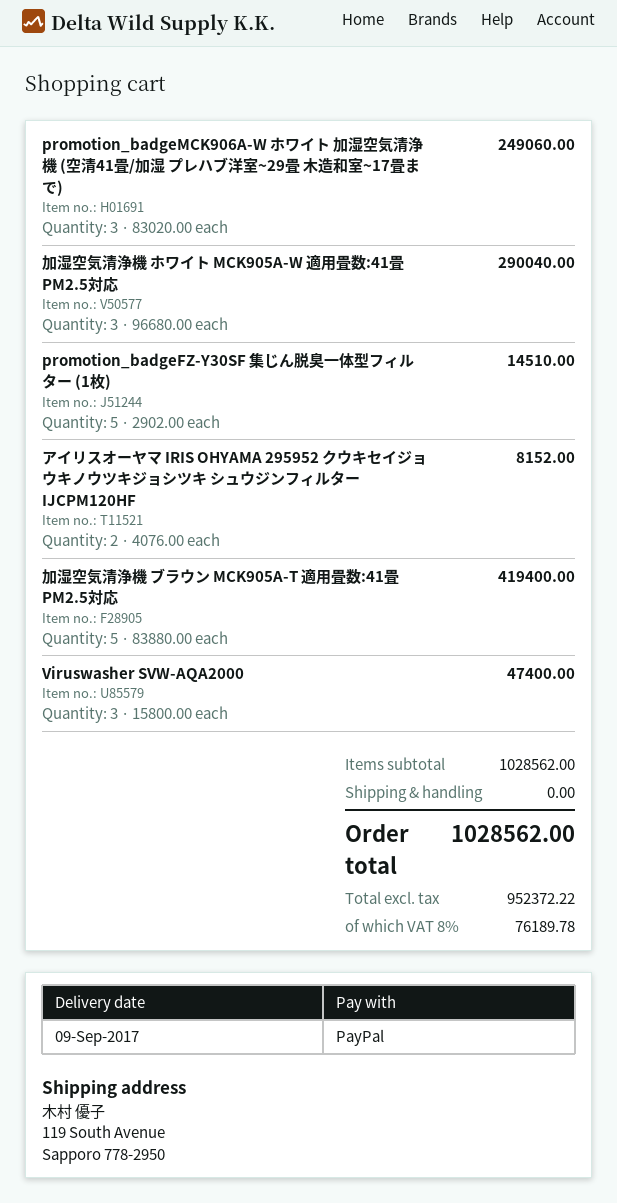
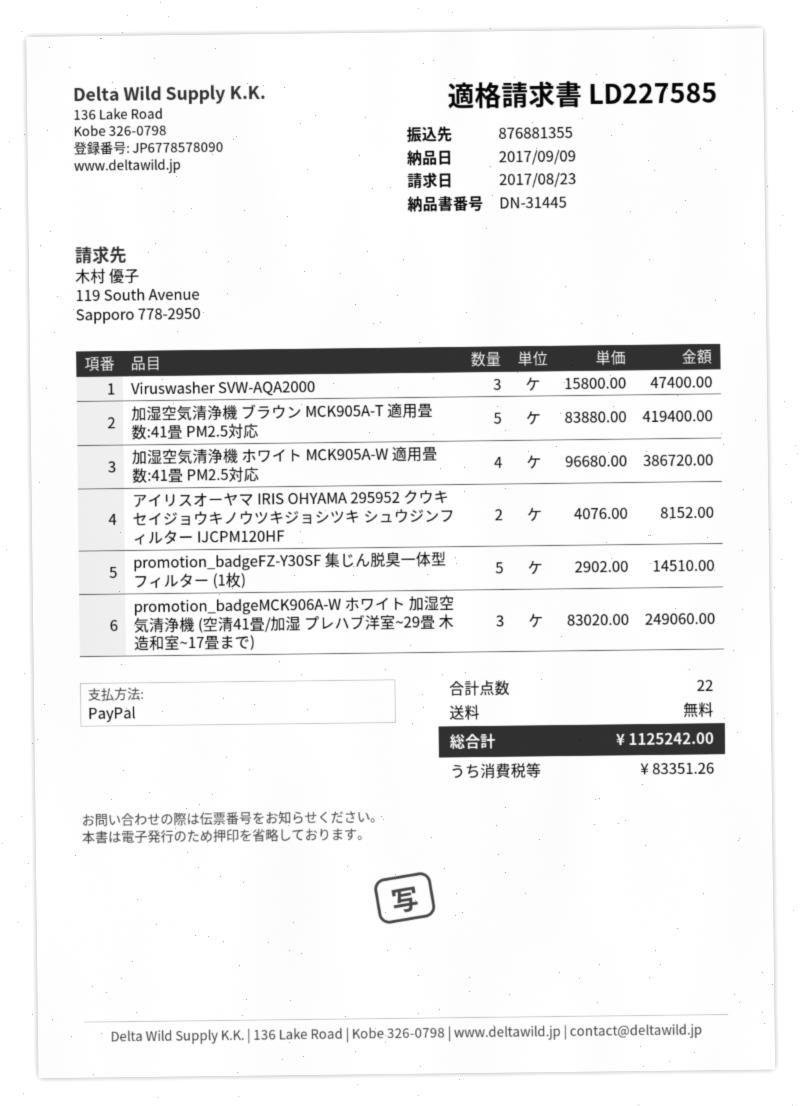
加湿空気清浄機 ホワイト MCK905A-W 適用畳数:41畳 PM2.5対応: 3 x 96680.00 = 290040.00 -> 4 x 96680.00 = 386720.00
tax: 76189.78 -> 83351.26
total: 1028562.00 -> 1125242.00

